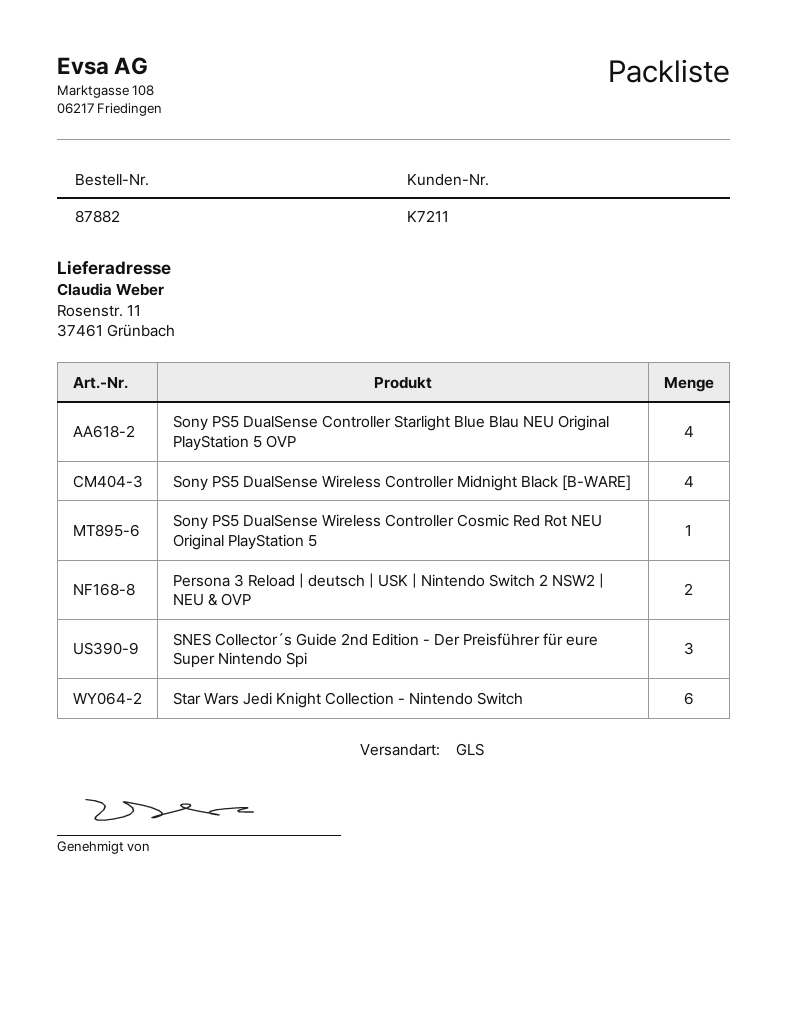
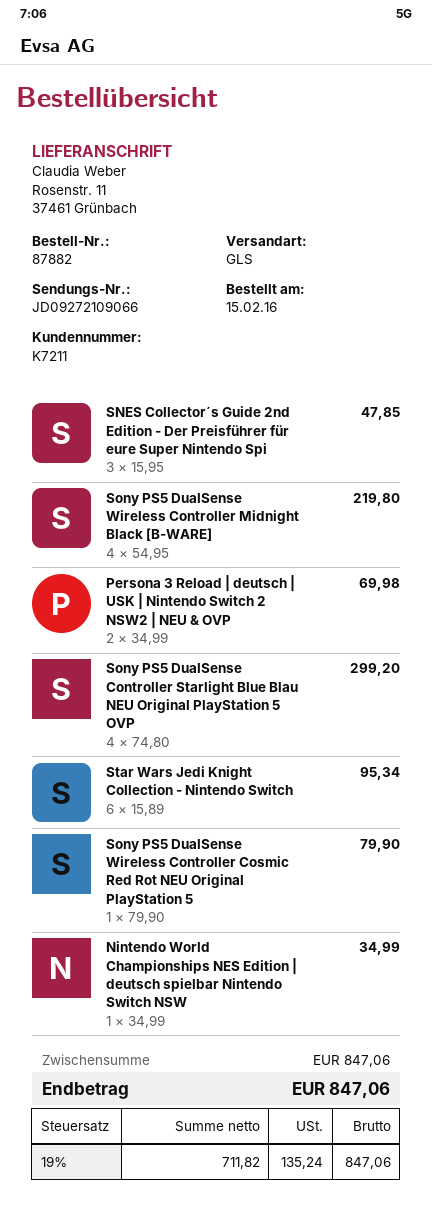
Nintendo World Championships NES Edition | deutsch spielbar Nintendo Switch NSW: none -> 1

